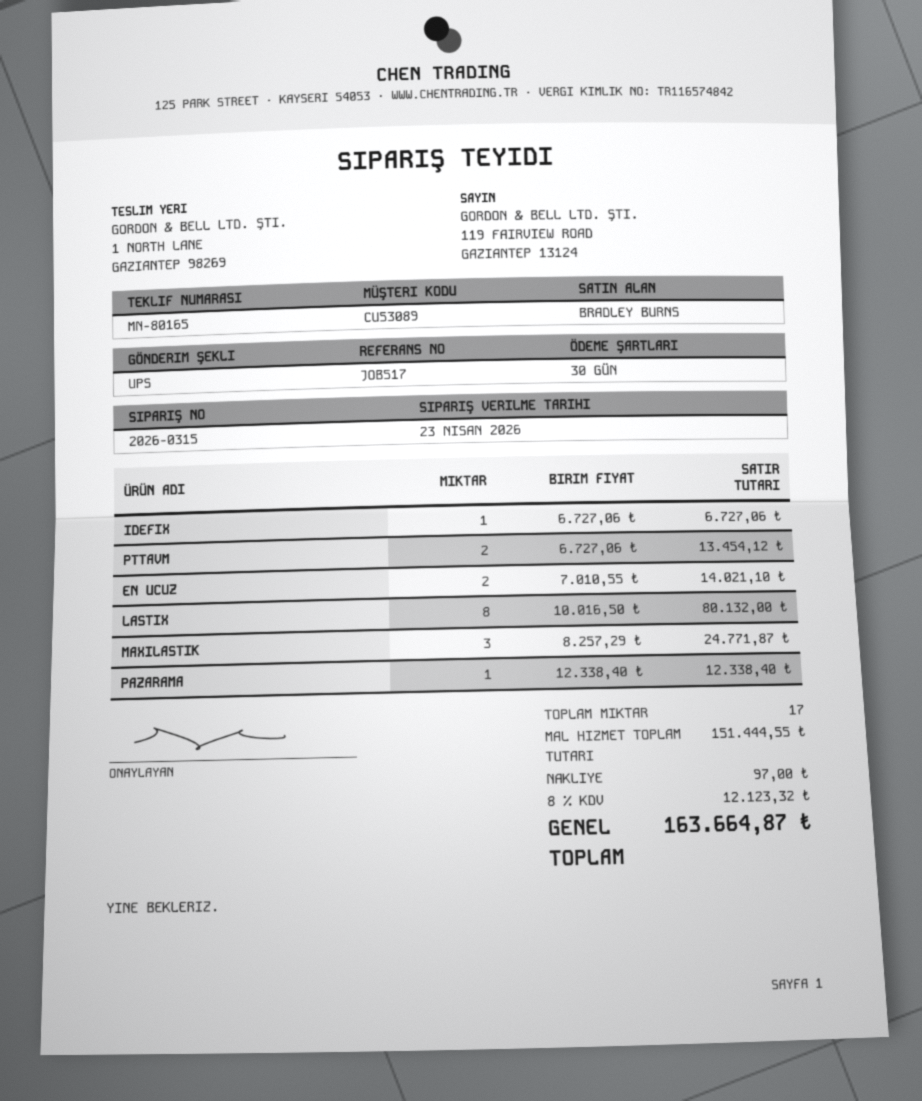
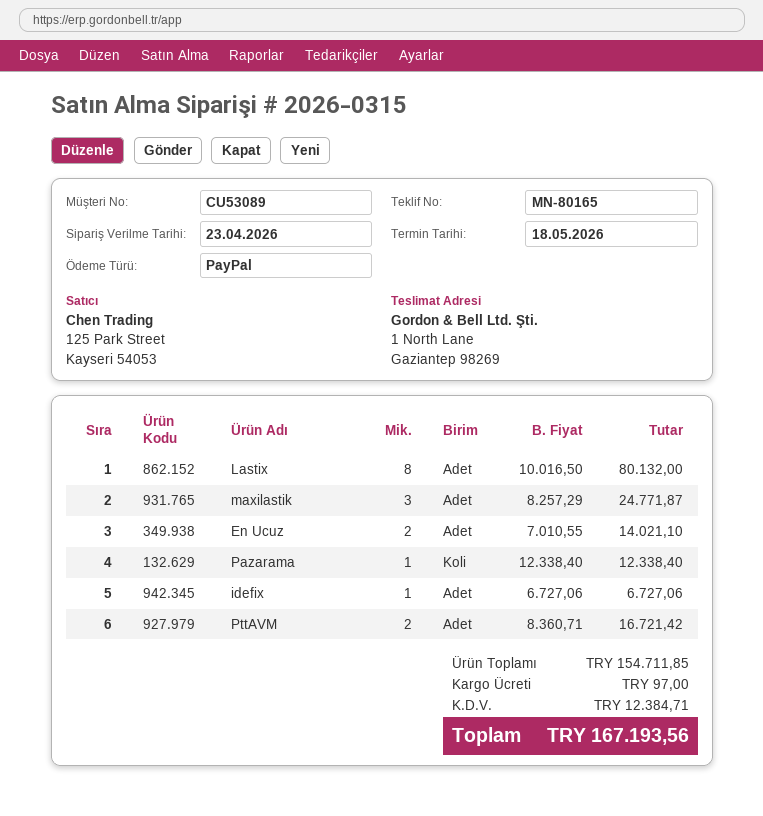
PTTAVM: 2 x 6727.06 = 13454.12 -> 2 x 8360.71 = 16721.42
subtotal: 151444.55 -> 154711.85
tax: 12123.32 -> 12384.71
total: 163664.87 -> 167193.56

